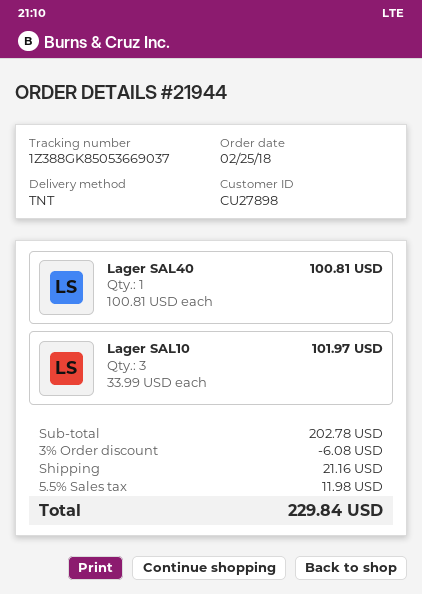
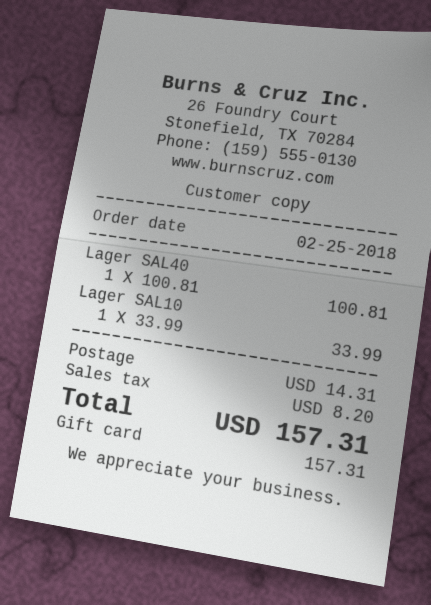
Lager SAL10: 3 x 33.99 = 101.97 -> 1 x 33.99 = 33.99
discount: 3% = 6.08 -> none
shipping: 21.16 -> 14.31
tax: 11.98 -> 8.20
total: 229.84 -> 157.31

